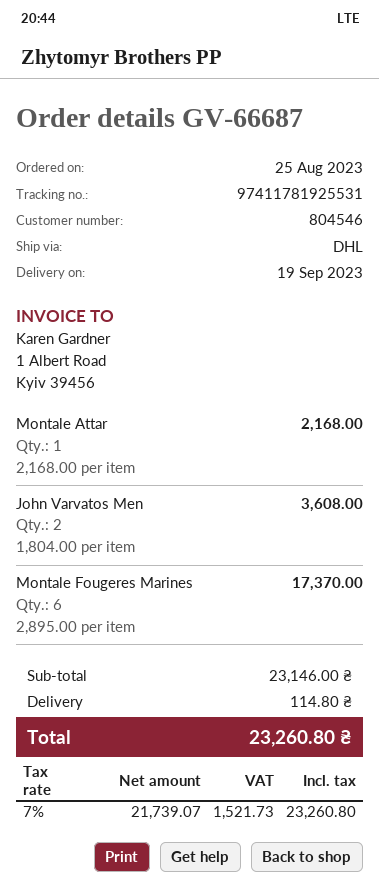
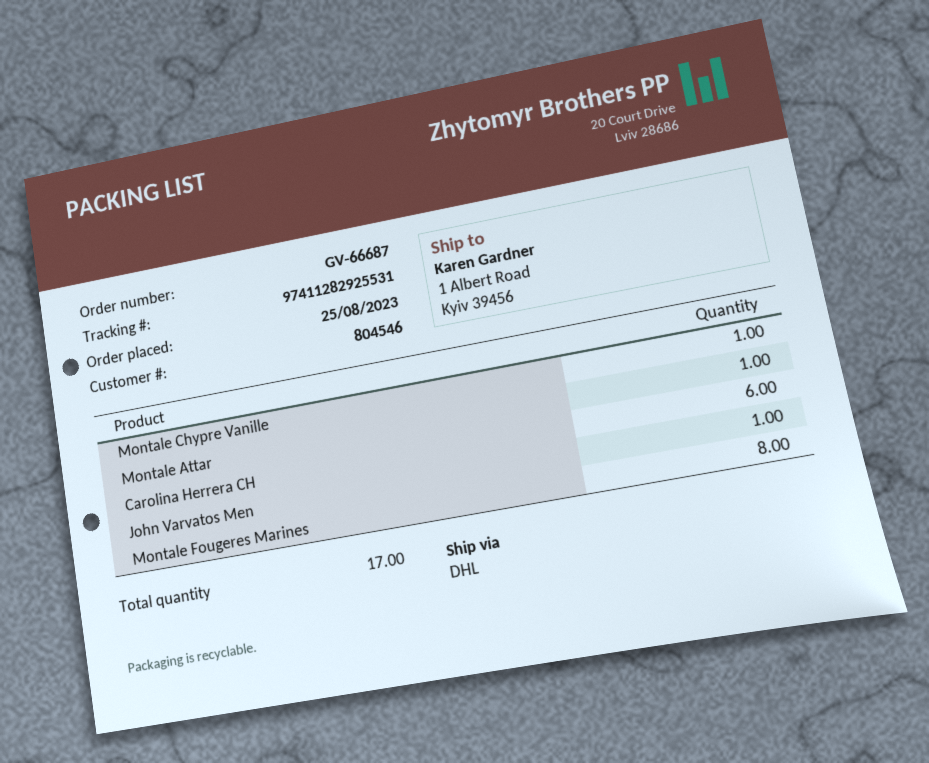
tracking number: 97411781925531 -> 97411282925531
John Varvatos Men: 2 -> 1
Montale Fougeres Marines: 6 -> 8
Montale Chypre Vanille: none -> 1
Carolina Herrera CH: none -> 6

